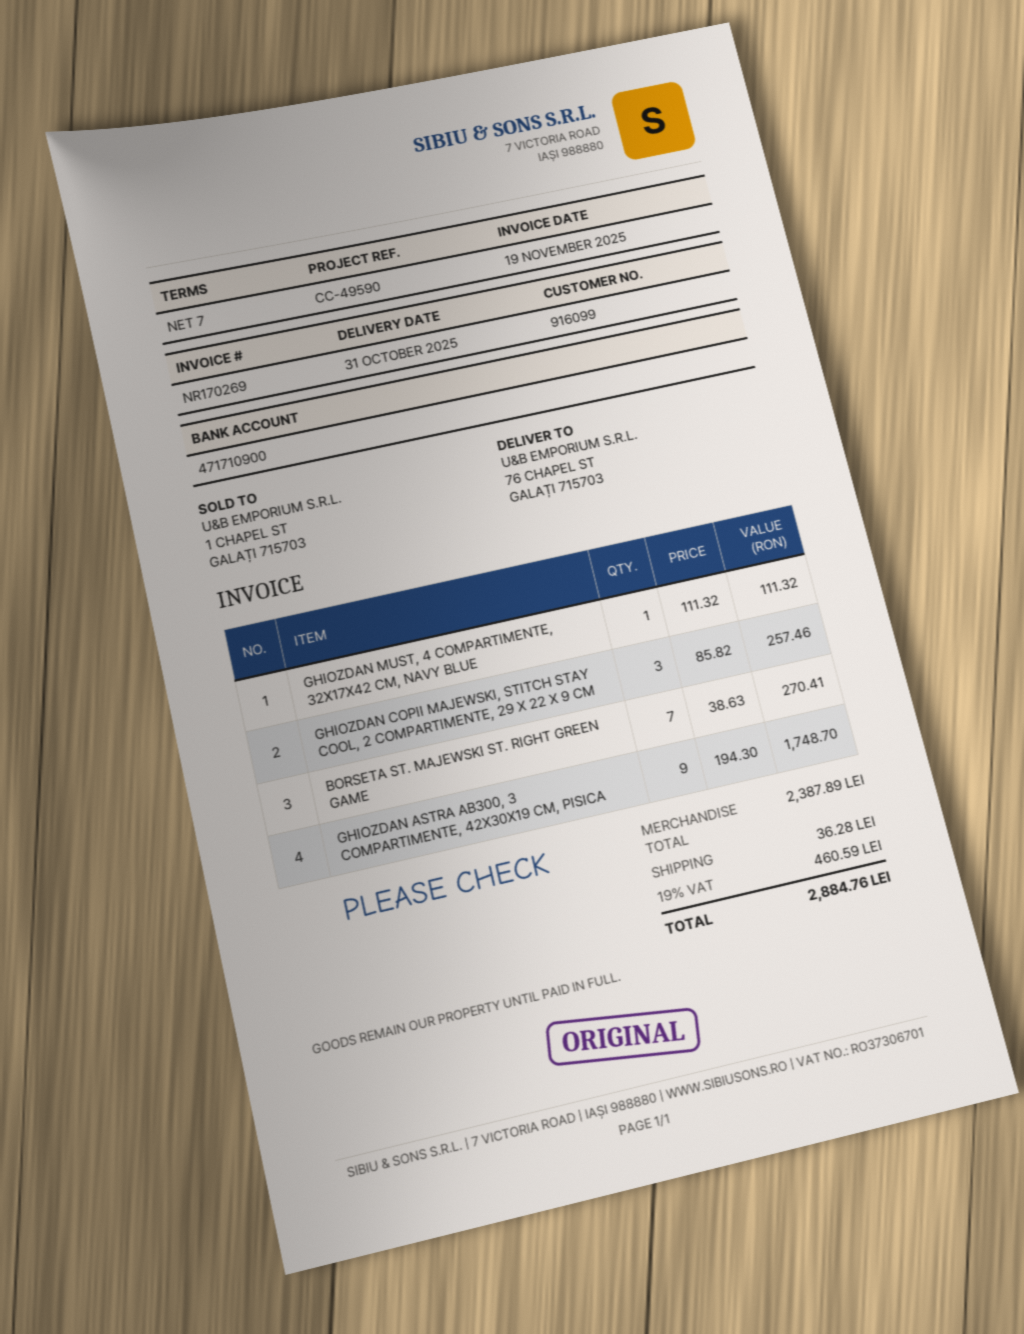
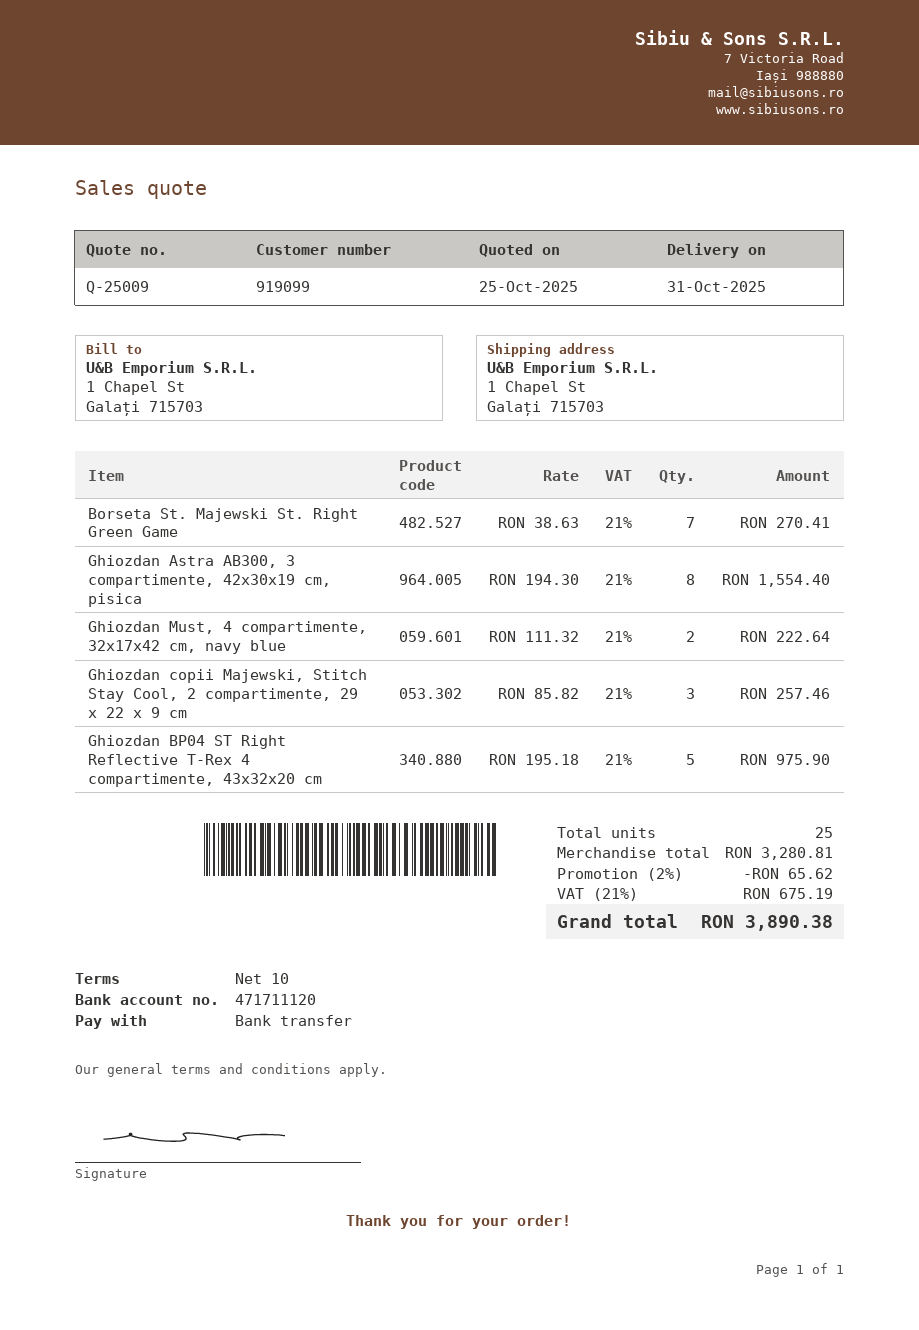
payment terms: 7 days -> 10 days
customer number: 916099 -> 919099
bank account: 471710900 -> 471711120
ship to: 76 CHAPEL ST, GALAȚI 715703 -> 1 Chapel St, Galați 715703
GHIOZDAN MUST, 4 COMPARTIMENTE, 32X17X42 CM, NAVY BLUE: 1 x 111.32 = 111.32 -> 2 x 111.32 = 222.64
GHIOZDAN ASTRA AB300, 3 COMPARTIMENTE, 42X30X19 CM, PISICA: 9 x 194.30 = 1748.70 -> 8 x 194.30 = 1554.40
Ghiozdan BP04 ST Right Reflective T-Rex 4 compartimente, 43x32x20 cm: none -> 5 x 195.18 = 975.90
subtotal: 2387.89 -> 3280.81
discount: none -> 2% = 65.62
shipping: 36.28 -> none
tax: 19% = 460.59 -> 21% = 675.19
total: 2884.76 -> 3890.38

